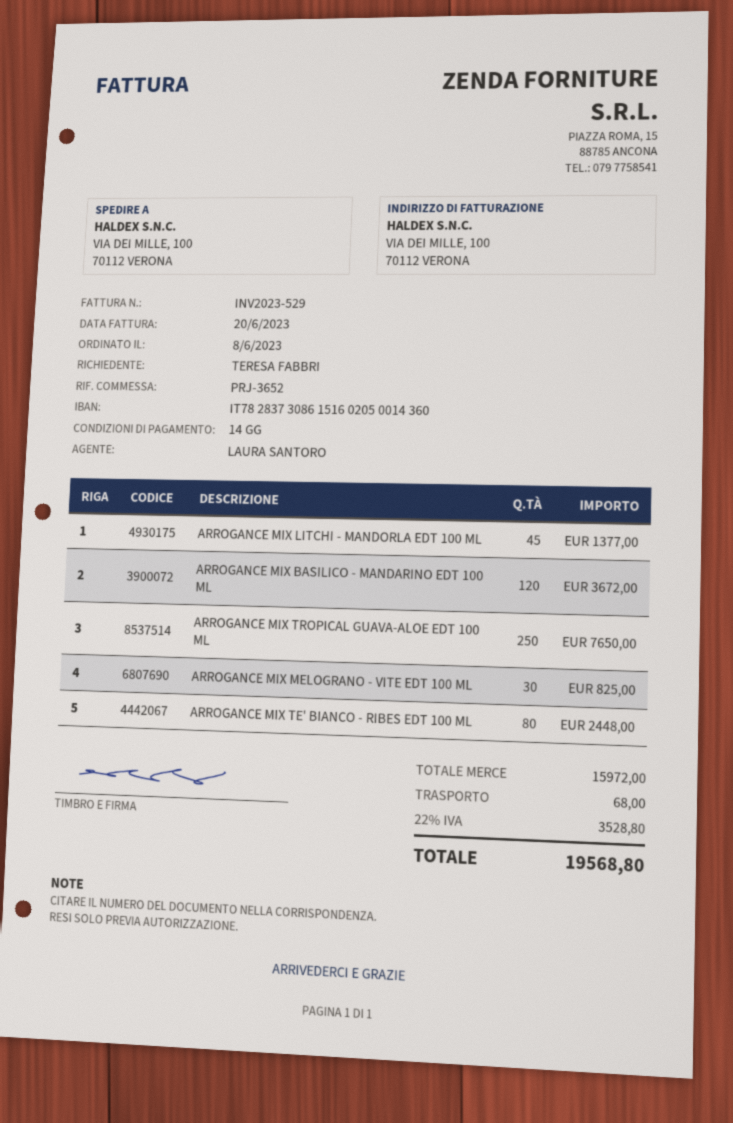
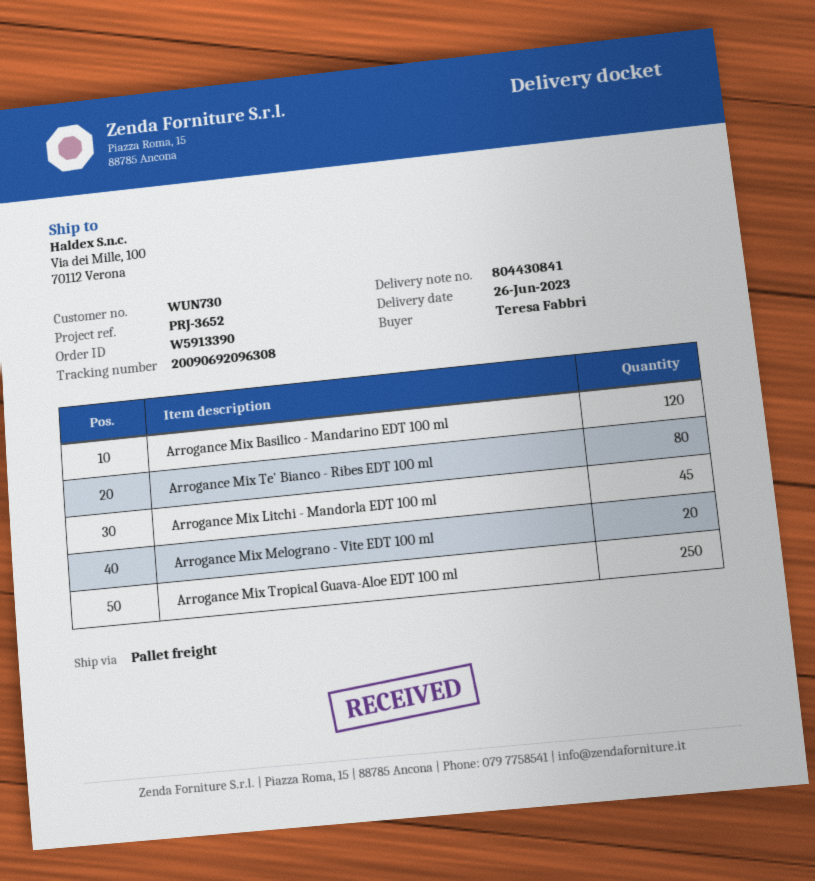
ARROGANCE MIX MELOGRANO - VITE EDT 100 ML: 30 -> 20

